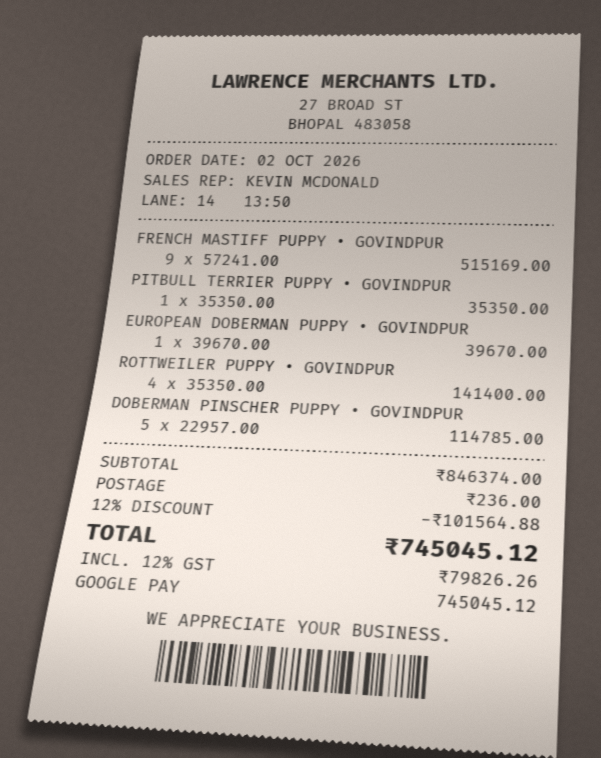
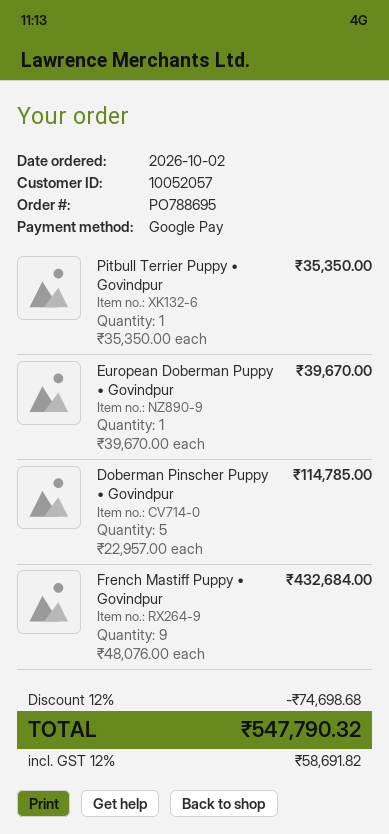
FRENCH MASTIFF PUPPY • GOVINDPUR: 9 x 57241.00 = 515169.00 -> 9 x 48076.00 = 432684.00
ROTTWEILER PUPPY • GOVINDPUR: 4 x 35350.00 = 141400.00 -> none
discount: 12% = 101564.88 -> 12% = 74698.68
shipping: 236.00 -> none
tax: 12% = 79826.26 -> 12% = 58691.82
total: 745045.12 -> 547790.32

